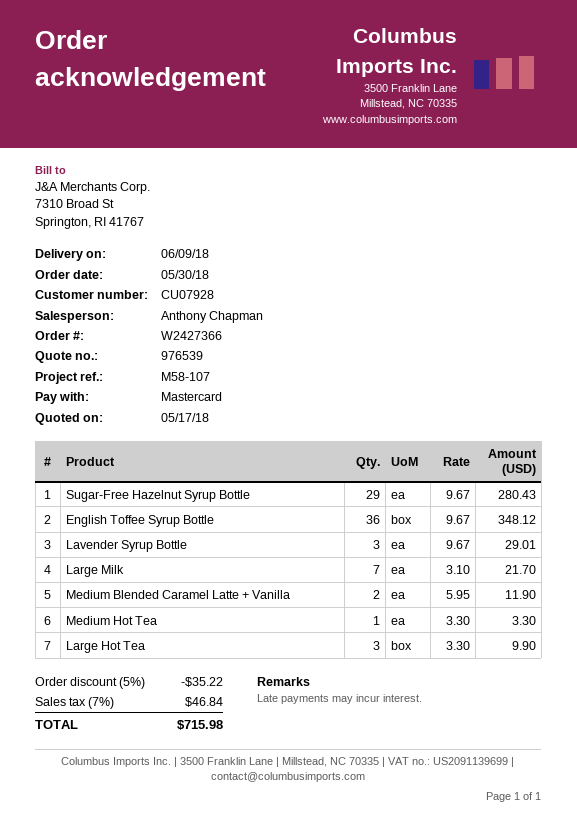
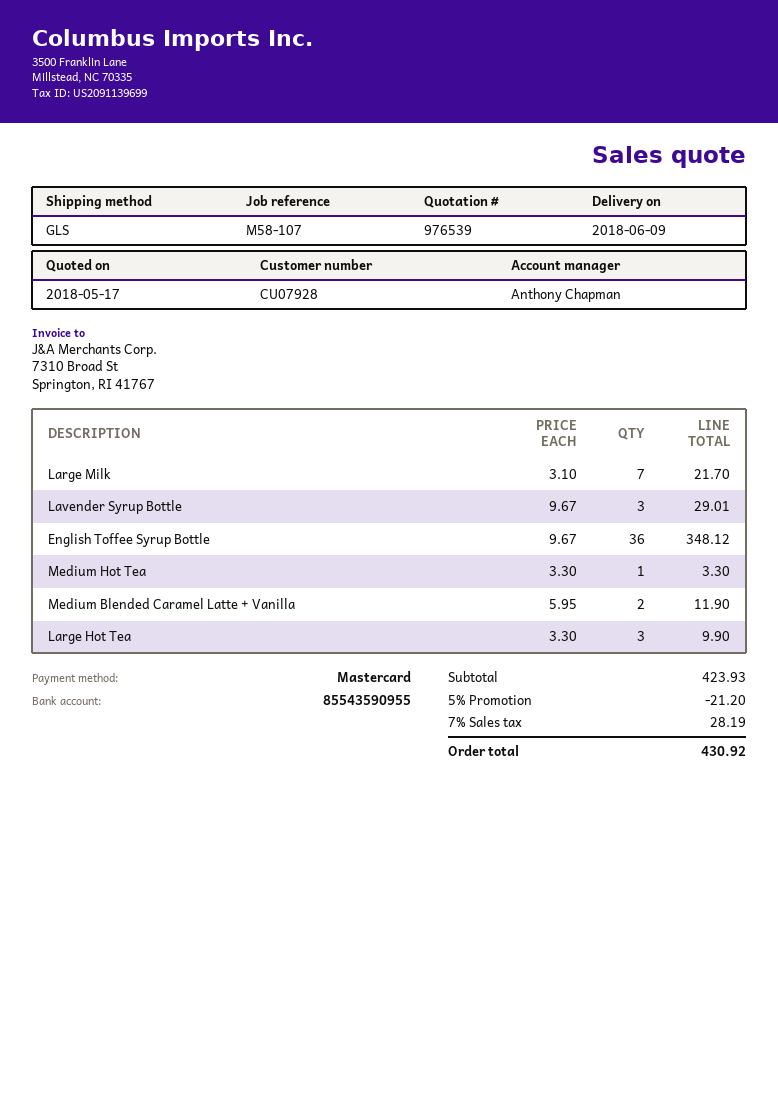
Sugar-Free Hazelnut Syrup Bottle: 29 x 9.67 = 280.43 -> none
discount: 5% = 35.22 -> 5% = 21.20
tax: 7% = 46.84 -> 7% = 28.19
total: 715.98 -> 430.92

